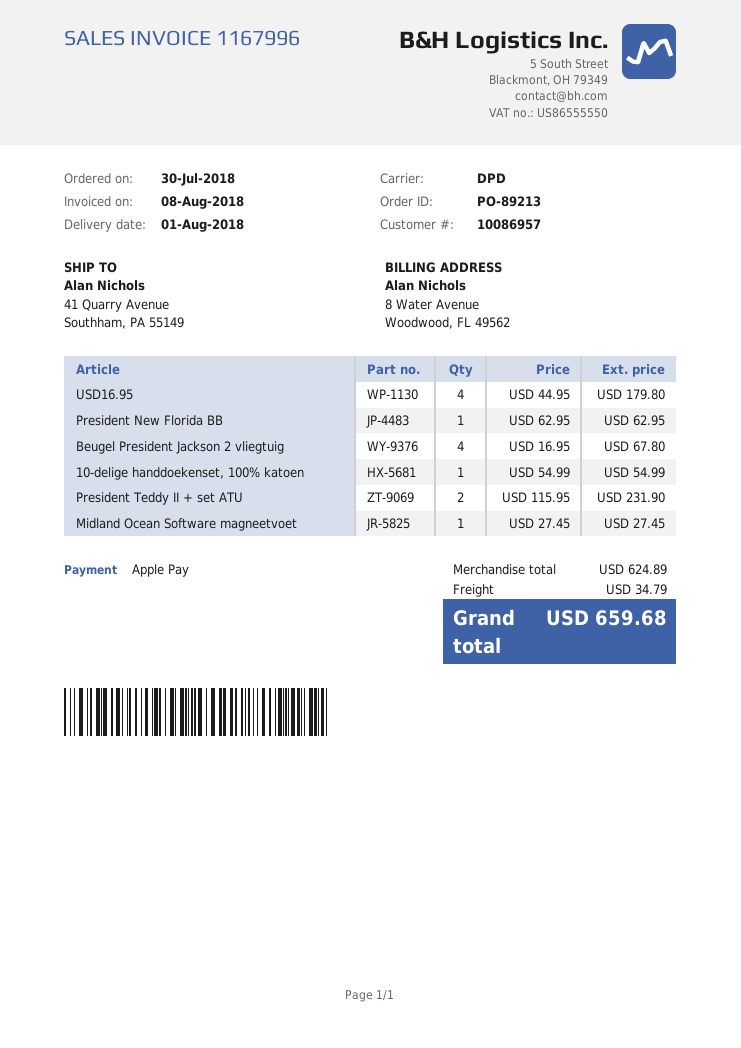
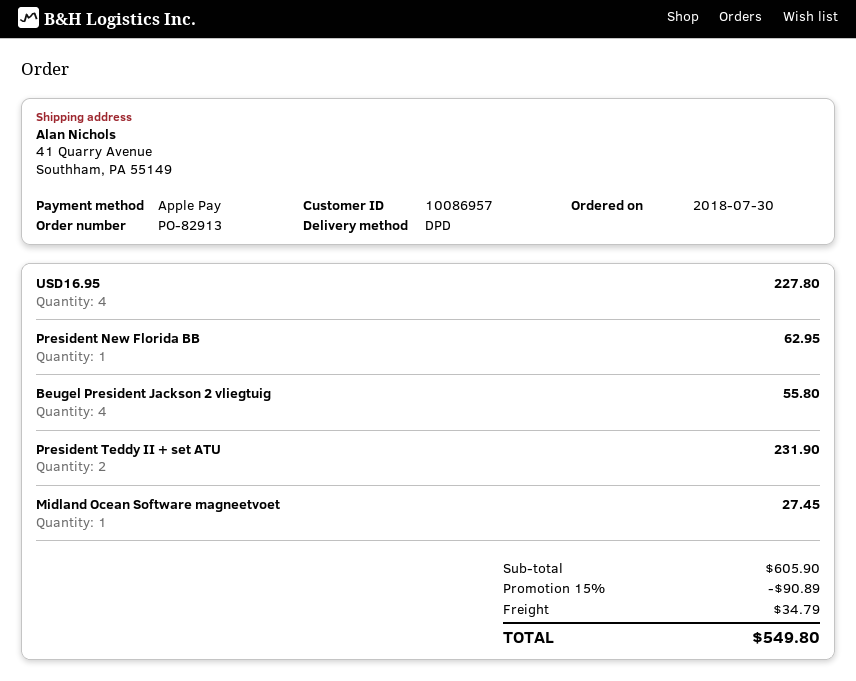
order number: PO-89213 -> PO-82913
USD16.95: 4 for 179.80 -> 4 for 227.80
Beugel President Jackson 2 vliegtuig: 4 for 67.80 -> 4 for 55.80
10-delige handdoekenset, 100% katoen: 1 for 54.99 -> none
subtotal: 624.89 -> 605.90
discount: none -> 15% = 90.89
total: 659.68 -> 549.80

